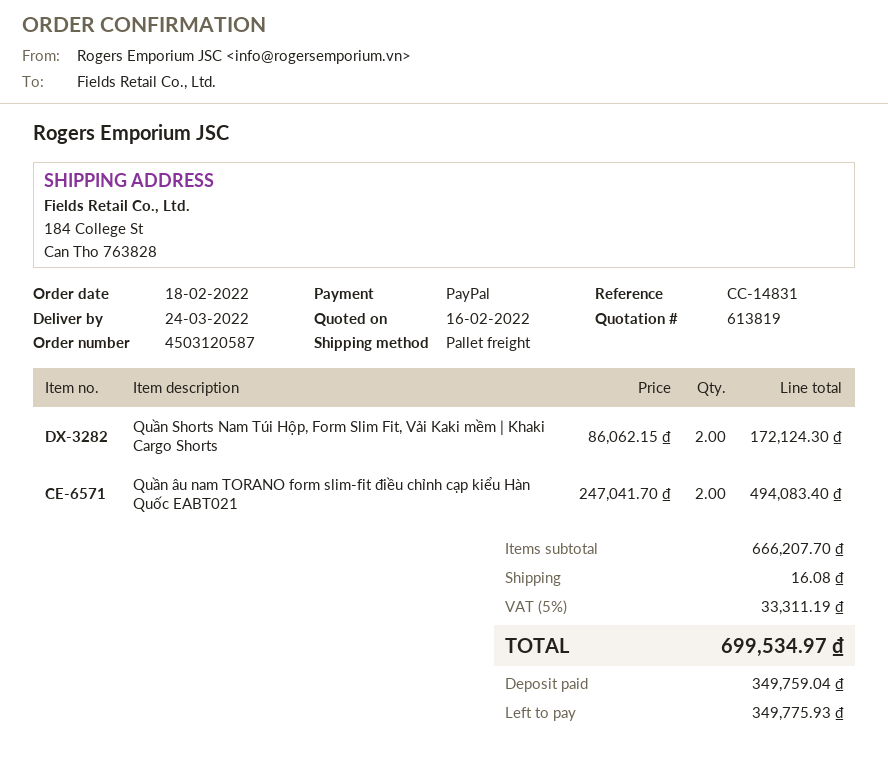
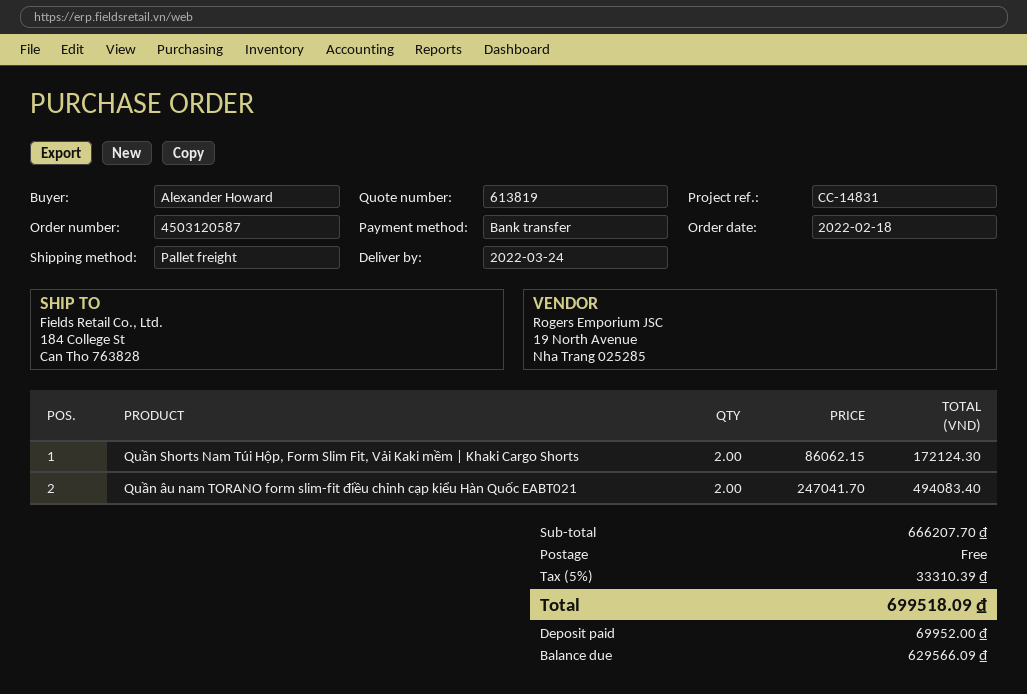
payment method: PayPal -> bank transfer
shipping: 16.08 -> 0.00
tax: 5% = 33311.19 -> 5% = 33310.39
total: 699534.97 -> 699518.09
deposit: 349759.04 -> 69952.00
balance: 349775.93 -> 629566.09

